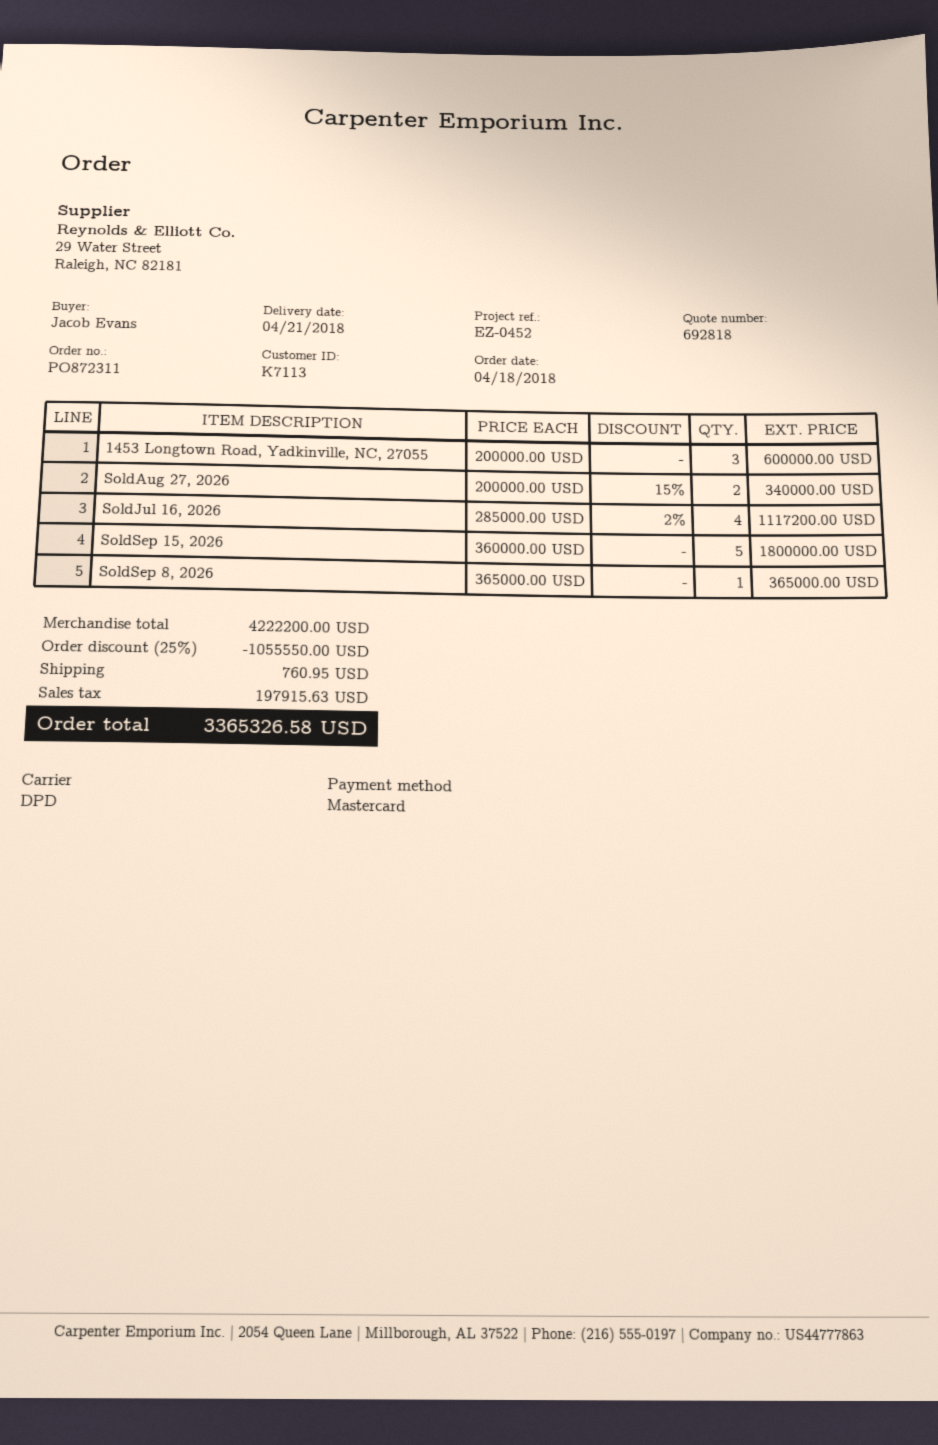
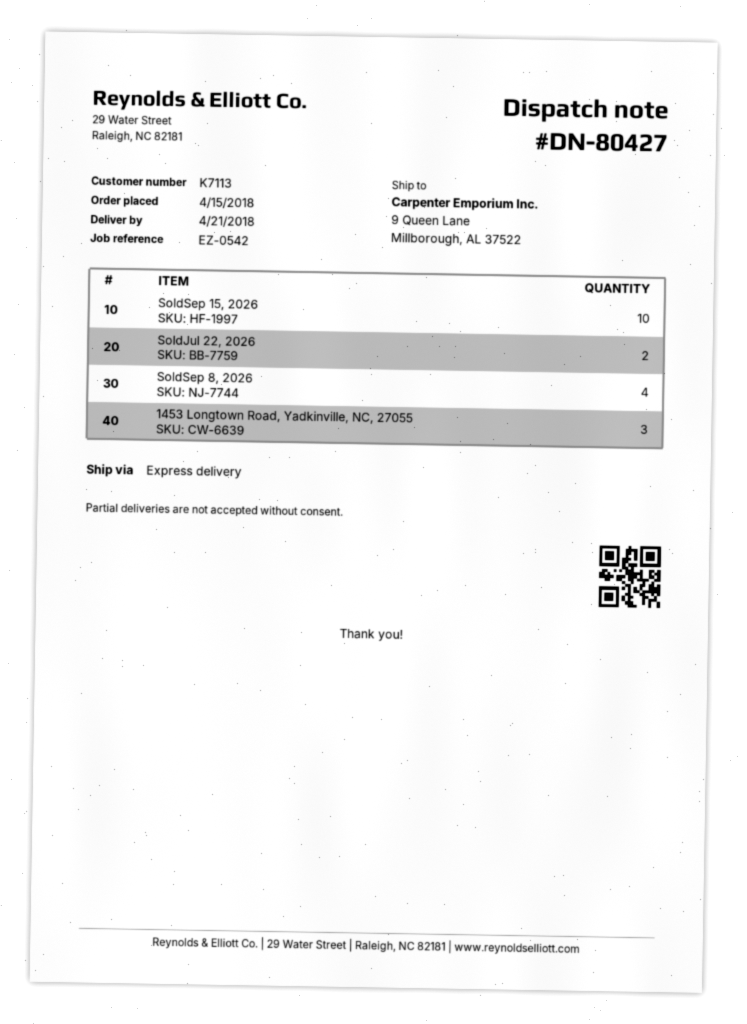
order date: 2018-04-18 -> 2018-04-15
reference: EZ-0452 -> EZ-0542
shipping method: DPD -> express
SoldAug 27, 2026: 2 -> none
SoldJul 16, 2026: 4 -> none
SoldSep 15, 2026: 5 -> 10
SoldSep 8, 2026: 1 -> 4
SoldJul 22, 2026: none -> 2

